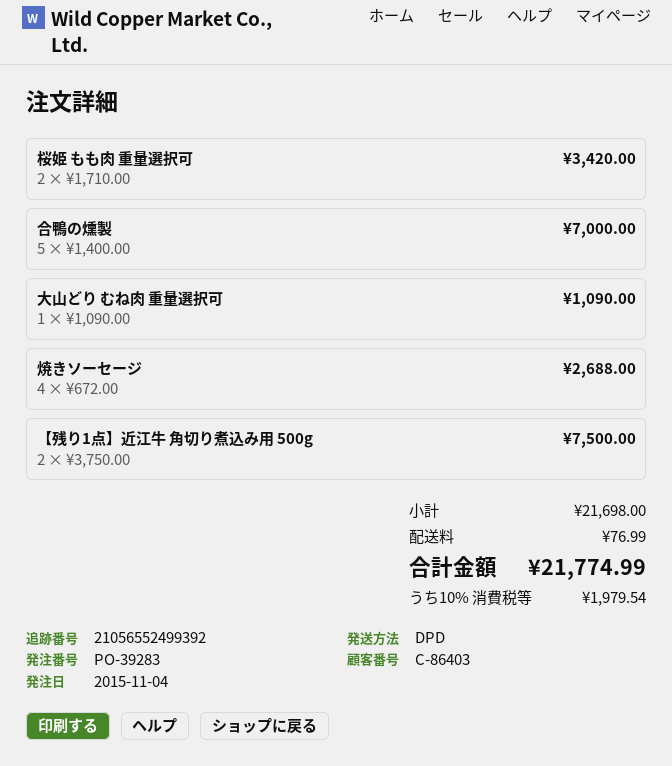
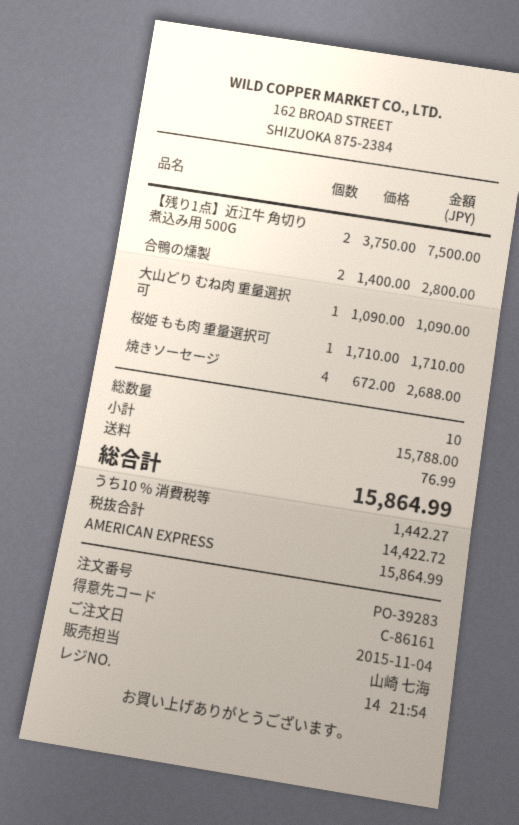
customer number: C-86403 -> C-86161
桜姫 もも肉 重量選択可: 2 x 1710.00 = 3420.00 -> 1 x 1710.00 = 1710.00
合鴨の燻製: 5 x 1400.00 = 7000.00 -> 2 x 1400.00 = 2800.00
subtotal: 21698.00 -> 15788.00
tax: 10% = 1979.54 -> 10% = 1442.27
total: 21774.99 -> 15864.99

